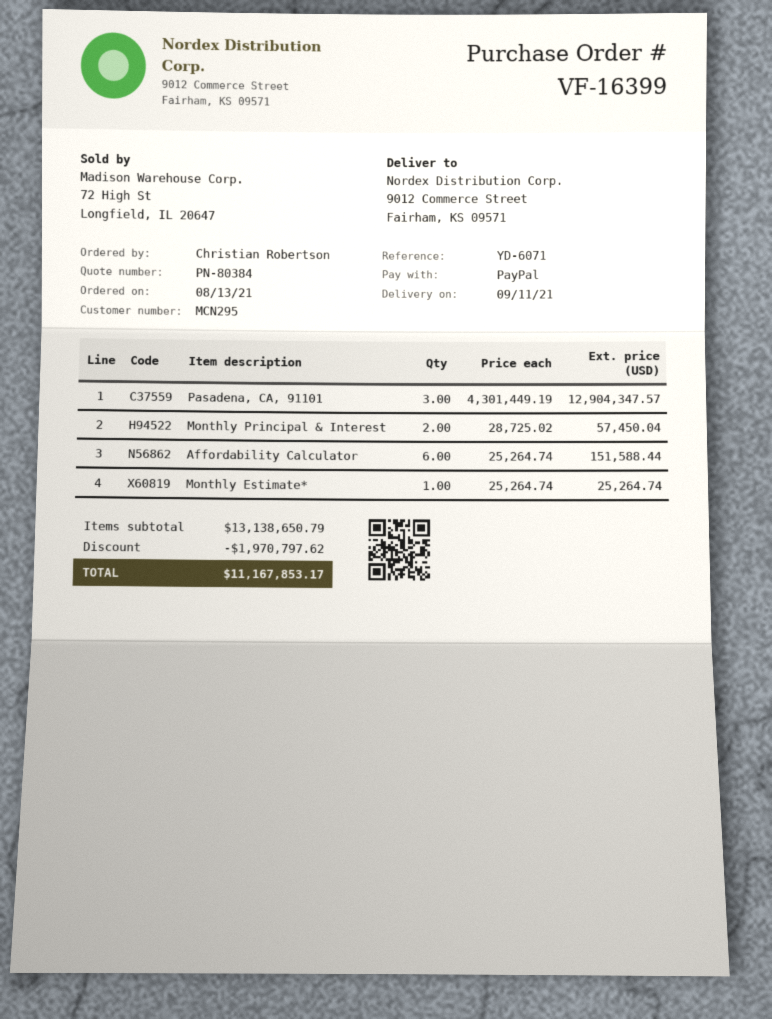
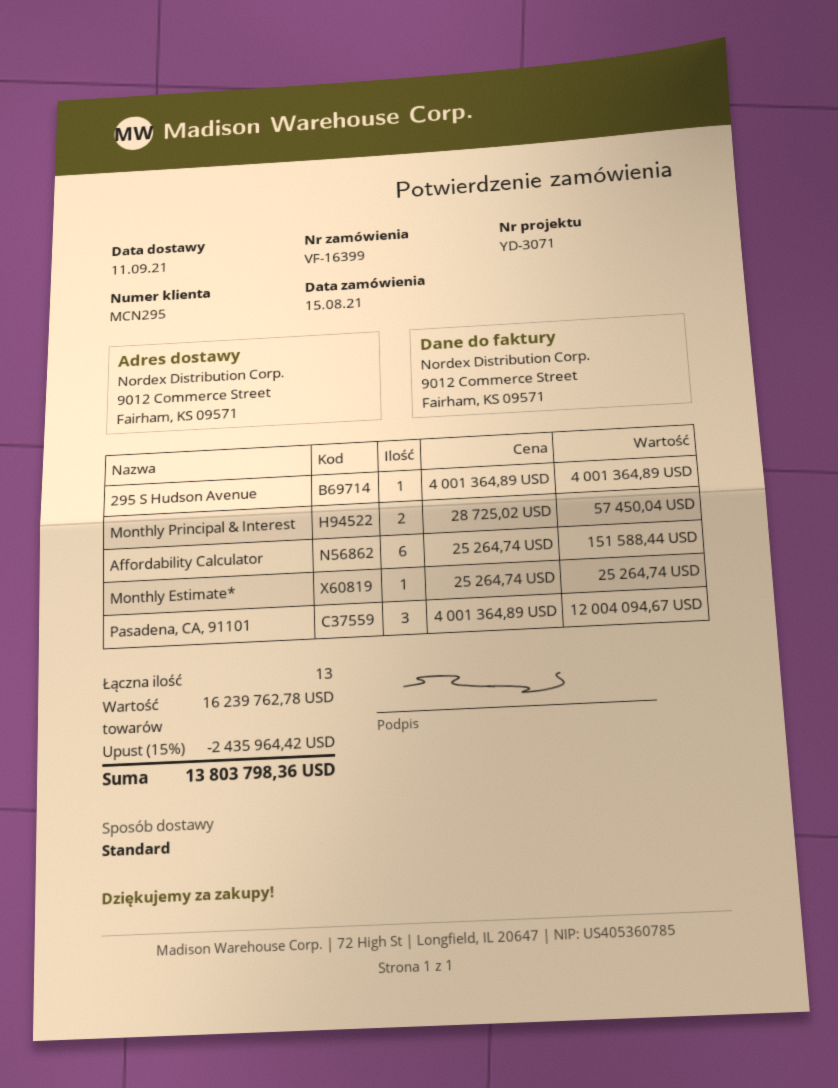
order date: 2021-08-13 -> 2021-08-15
reference: YD-6071 -> YD-3071
Pasadena, CA, 91101: 3 x 4301449.19 = 12904347.57 -> 3 x 4001364.89 = 12004094.67
295 S Hudson Avenue: none -> 1 x 4001364.89 = 4001364.89
subtotal: 13138650.79 -> 16239762.78
discount: 1970797.62 -> 2435964.42
total: 11167853.17 -> 13803798.36

